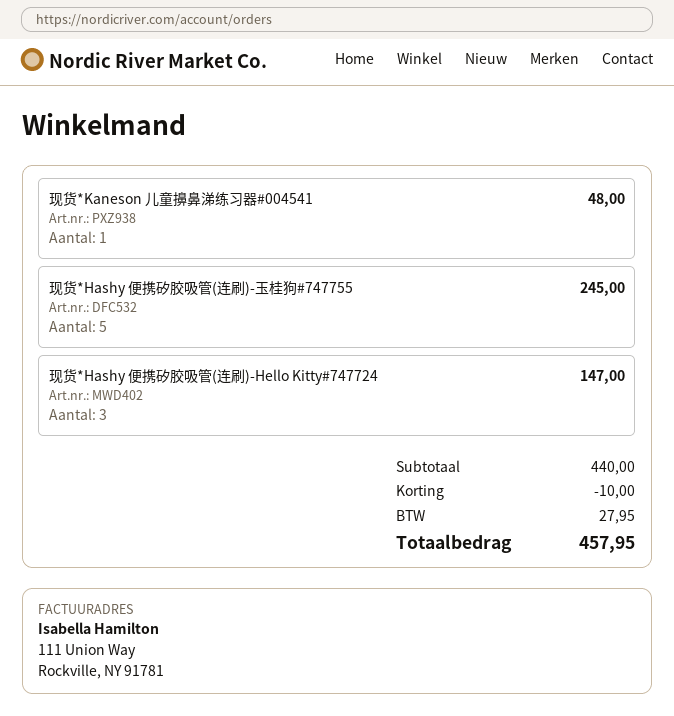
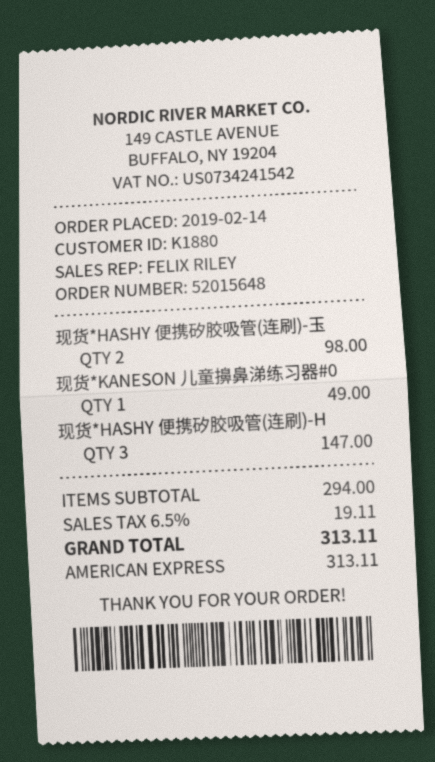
现货*Kaneson 儿童擤鼻涕练习器#004541: 1 for 48.00 -> 1 for 49.00
现货*Hashy 便携矽胶吸管(连刷)-玉桂狗#747755: 5 for 245.00 -> 2 for 98.00
subtotal: 440.00 -> 294.00
discount: 10.00 -> none
tax: 27.95 -> 19.11
total: 457.95 -> 313.11

